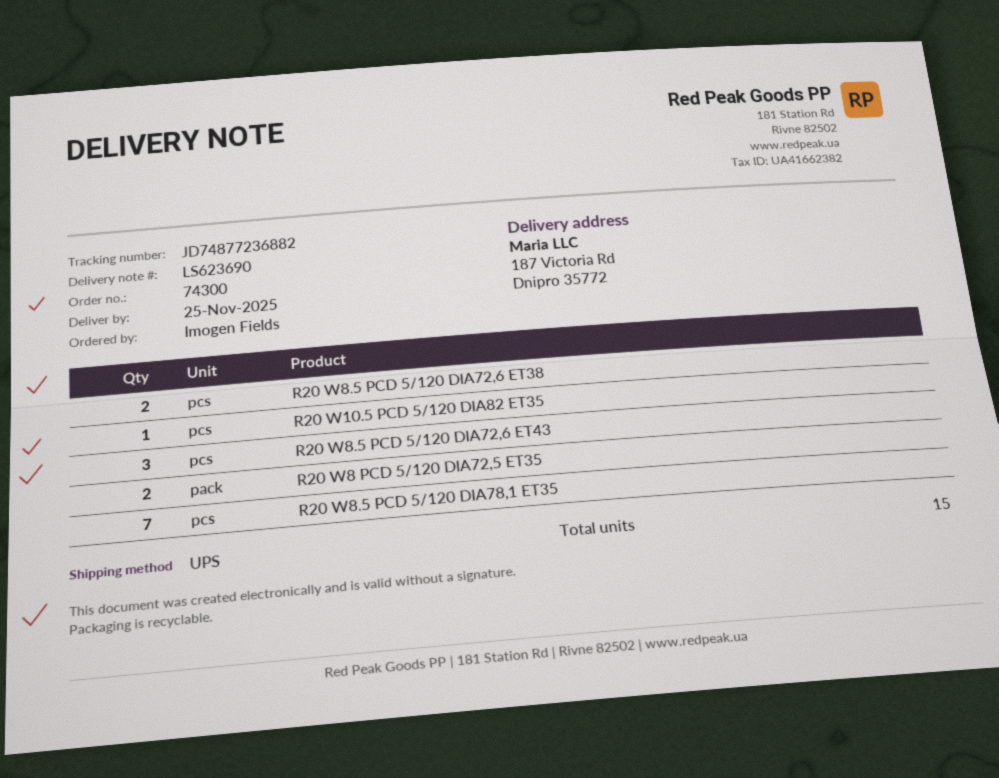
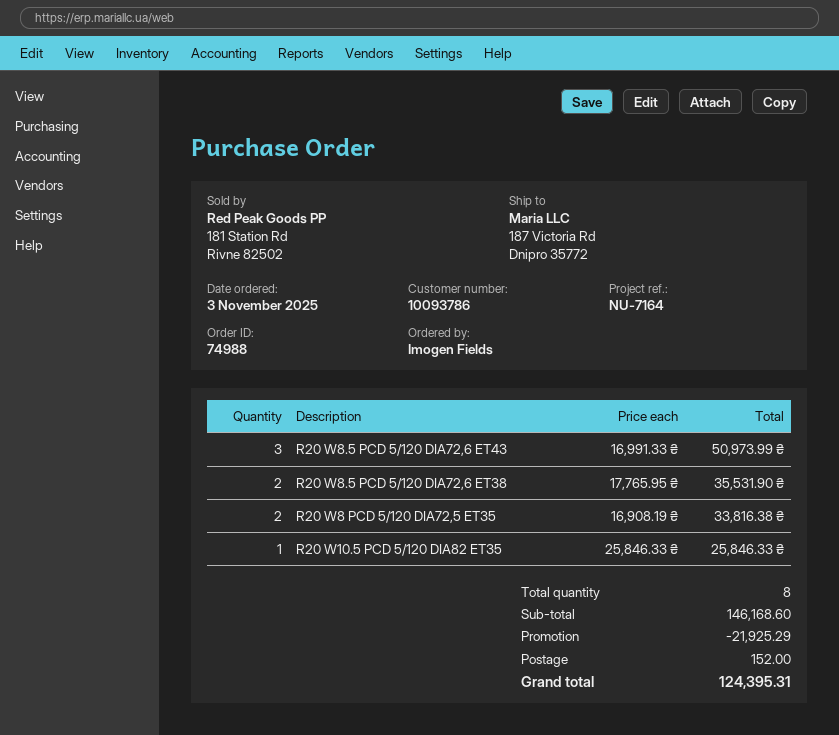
order number: 74300 -> 74988
R20 W8.5 PCD 5/120 DIA78,1 ET35: 7 -> none
total quantity: 15 -> 8

